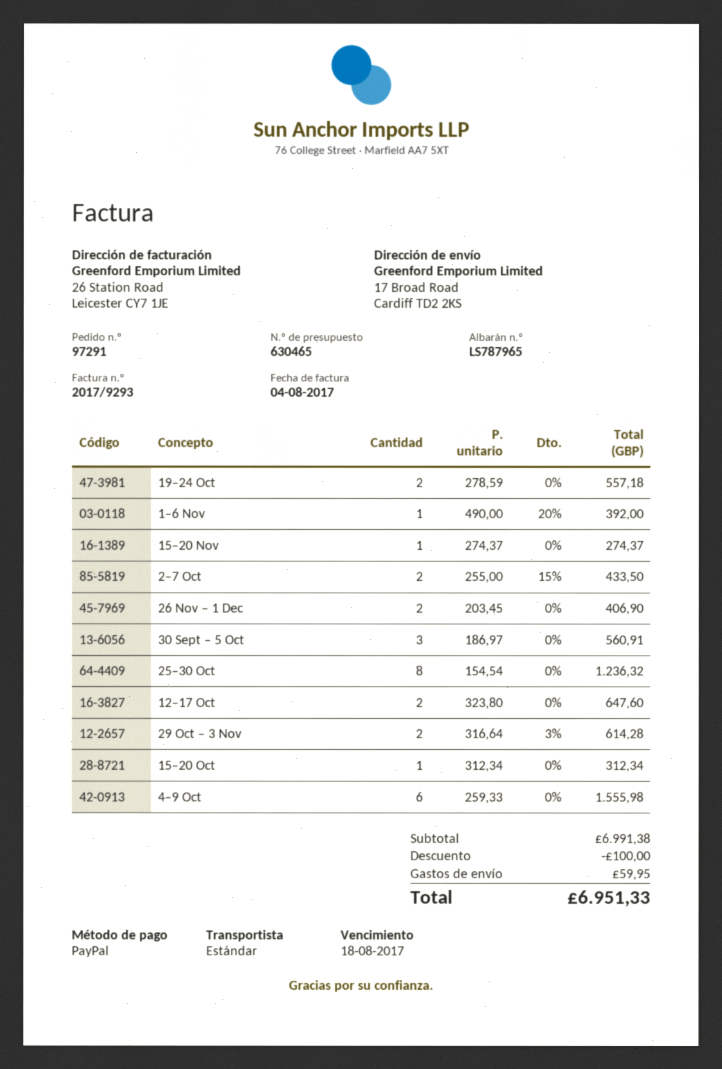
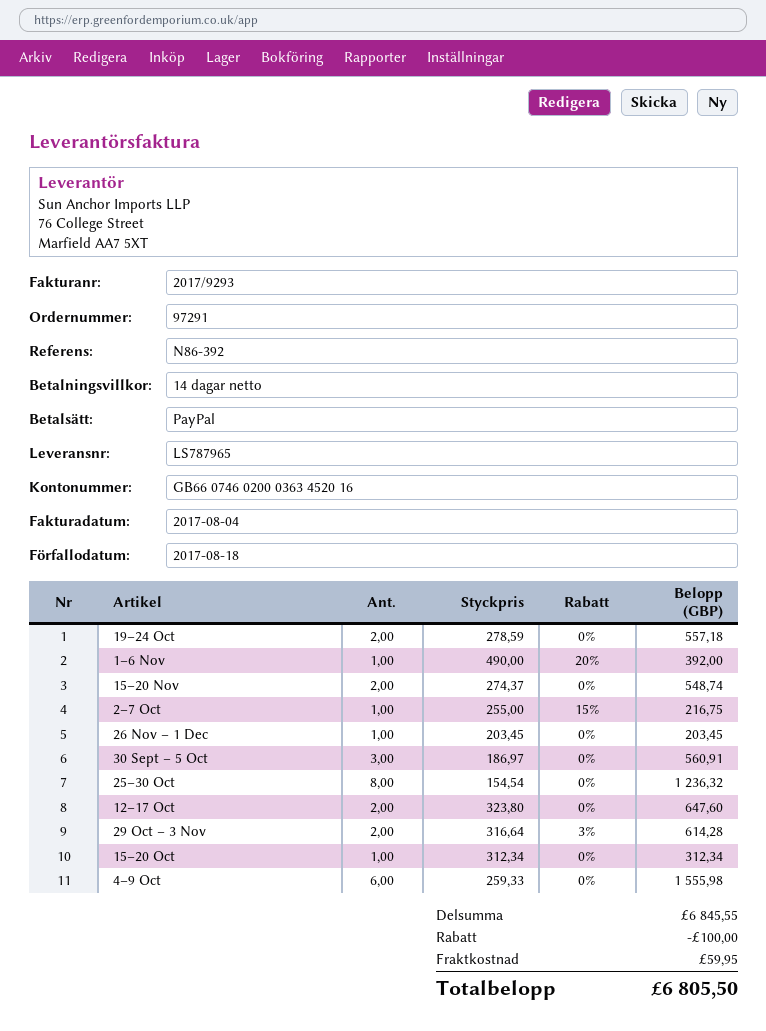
15–20 Nov: 1 x 274.37 = 274.37 -> 2 x 274.37 = 548.74
2–7 Oct: 2 x 255.00 - 15% = 433.50 -> 1 x 255.00 - 15% = 216.75
26 Nov – 1 Dec: 2 x 203.45 = 406.90 -> 1 x 203.45 = 203.45
subtotal: 6991.38 -> 6845.55
total: 6951.33 -> 6805.50

